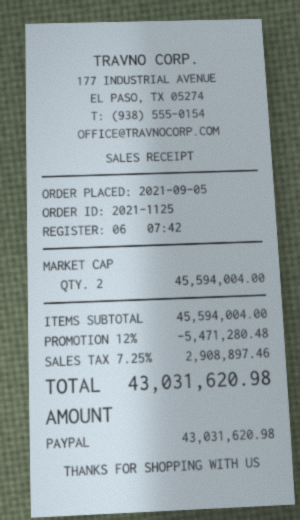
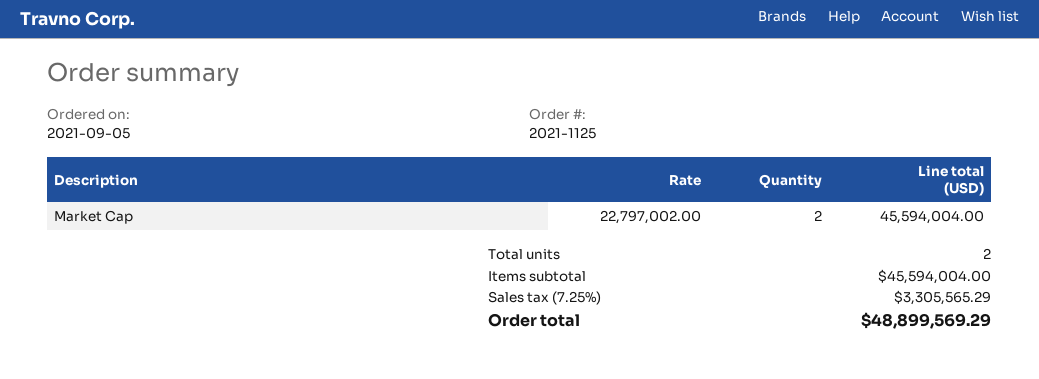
discount: 12% = 5471280.48 -> none
tax: 7.25% = 2908897.46 -> 7.25% = 3305565.29
total: 43031620.98 -> 48899569.29

